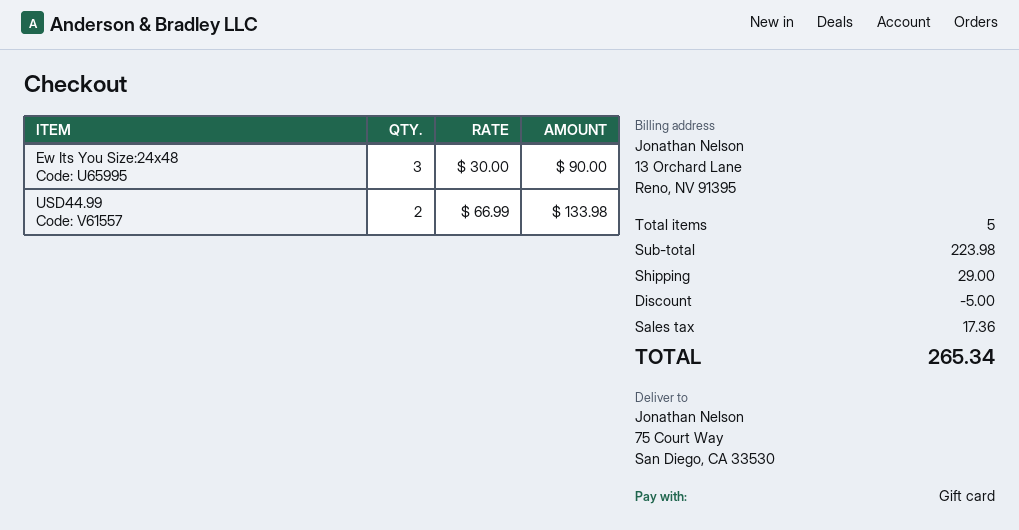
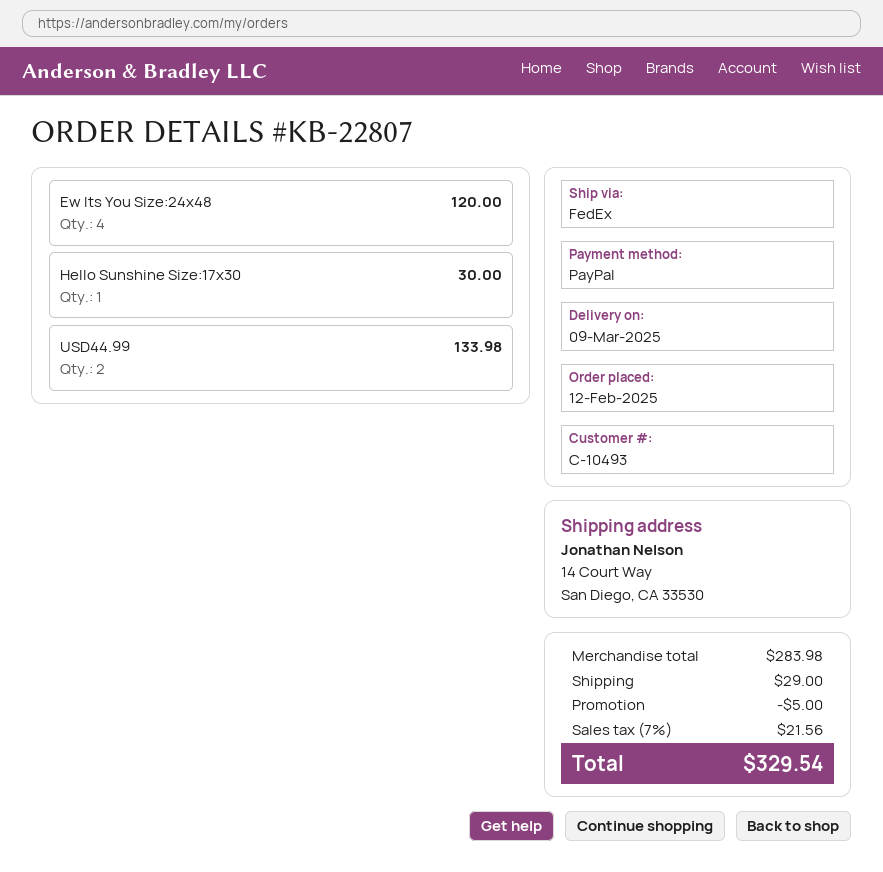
payment method: gift card -> PayPal
ship to: 75 Court Way, San Diego, CA 33530 -> 14 Court Way, San Diego, CA 33530
Ew Its You Size:24x48: 3 for 90.00 -> 4 for 120.00
Hello Sunshine Size:17x30: none -> 1 for 30.00
subtotal: 223.98 -> 283.98
tax: 17.36 -> 21.56
total: 265.34 -> 329.54

